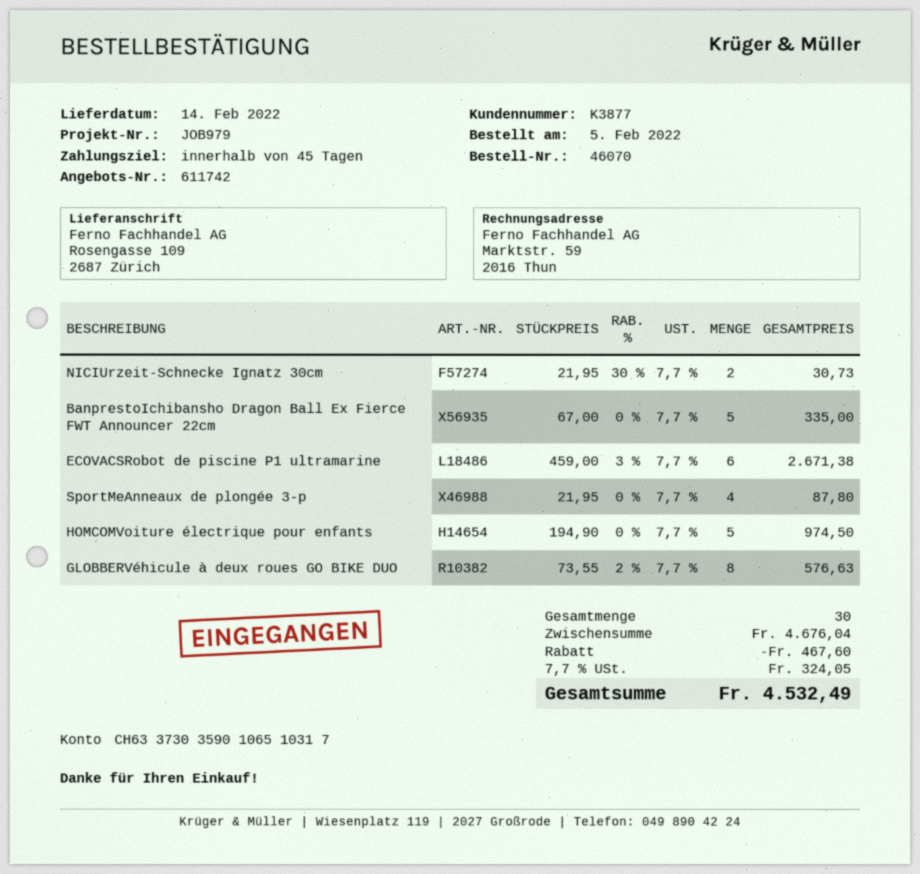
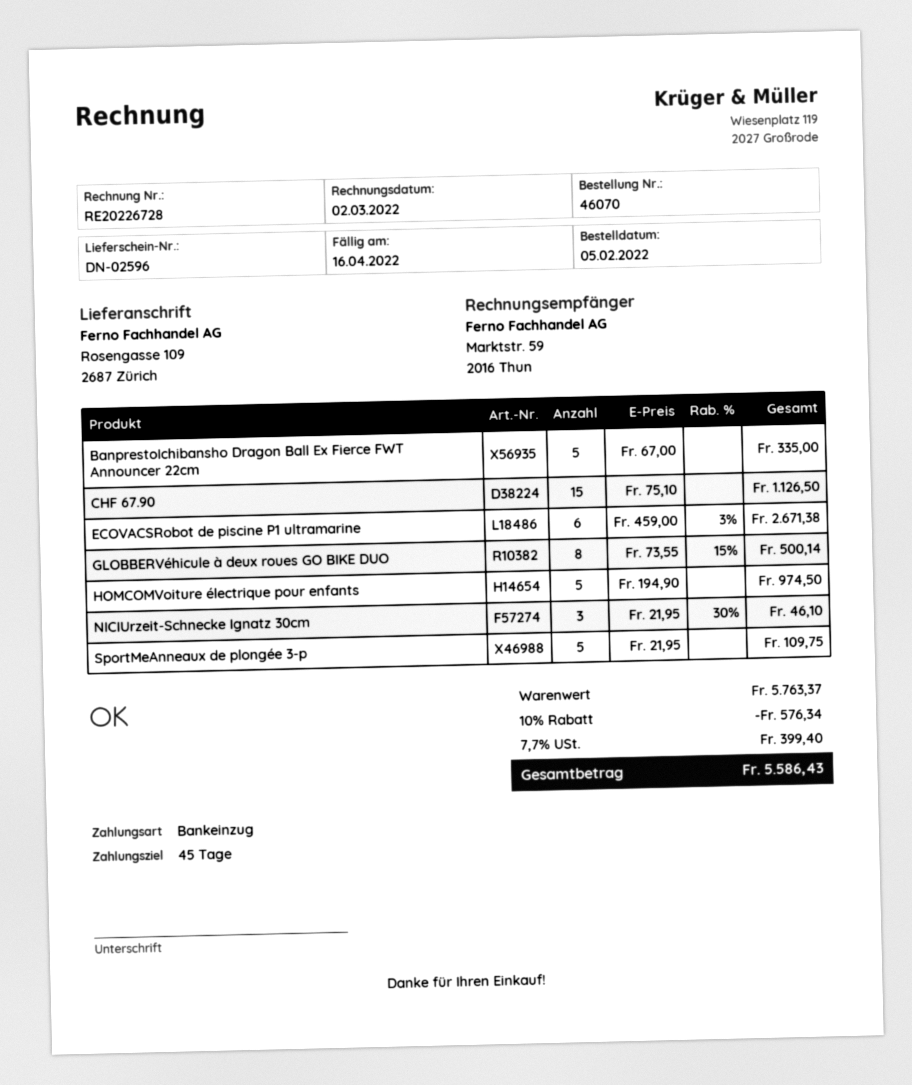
NICIUrzeit-Schnecke Ignatz 30cm: 2 x 21.95 - 30% = 30.73 -> 3 x 21.95 - 30% = 46.10
SportMeAnneaux de plongée 3-p: 4 x 21.95 = 87.80 -> 5 x 21.95 = 109.75
GLOBBERVéhicule à deux roues GO BIKE DUO: 8 x 73.55 - 2% = 576.63 -> 8 x 73.55 - 15% = 500.14
CHF 67.90: none -> 15 x 75.10 = 1126.50
subtotal: 4676.04 -> 5763.37
discount: 467.60 -> 576.34
tax: 7.7% = 324.05 -> 7.7% = 399.40
total: 4532.49 -> 5586.43

